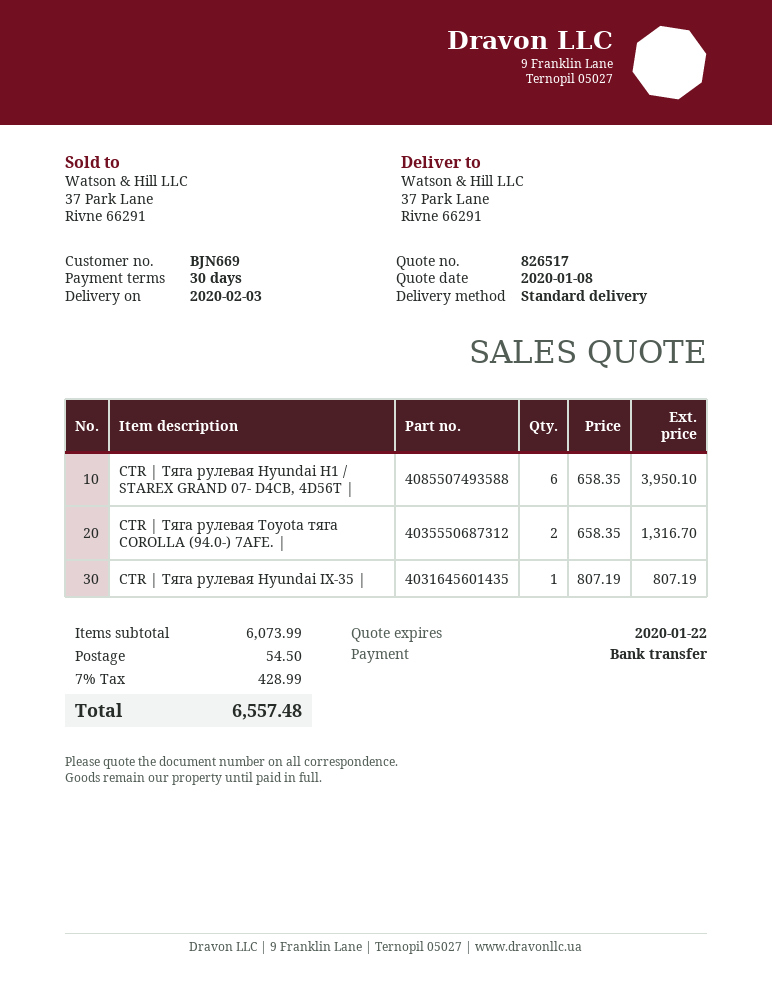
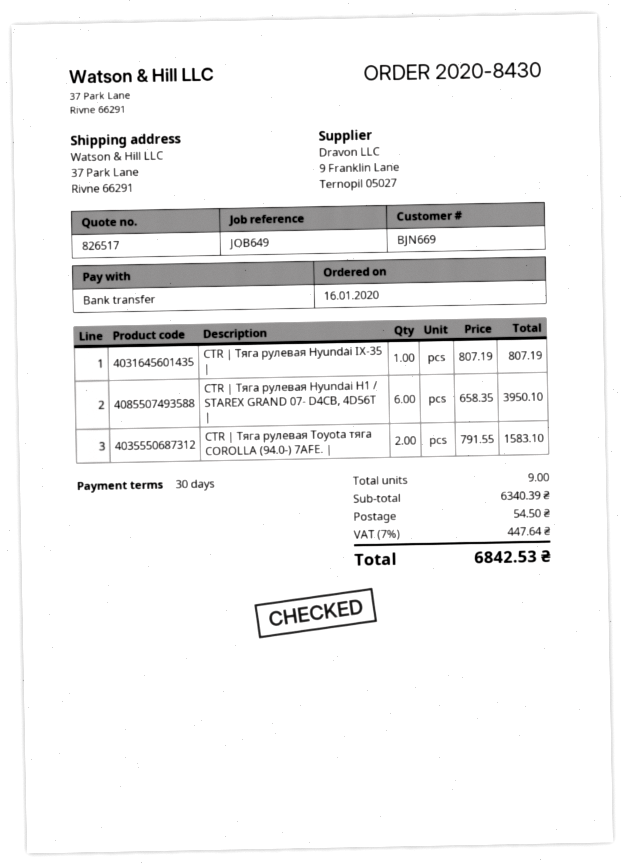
CTR | Тяга рулевая Toyota тяга COROLLA (94.0-) 7AFE. |: 2 x 658.35 = 1316.70 -> 2 x 791.55 = 1583.10
subtotal: 6073.99 -> 6340.39
tax: 7% = 428.99 -> 7% = 447.64
total: 6557.48 -> 6842.53

